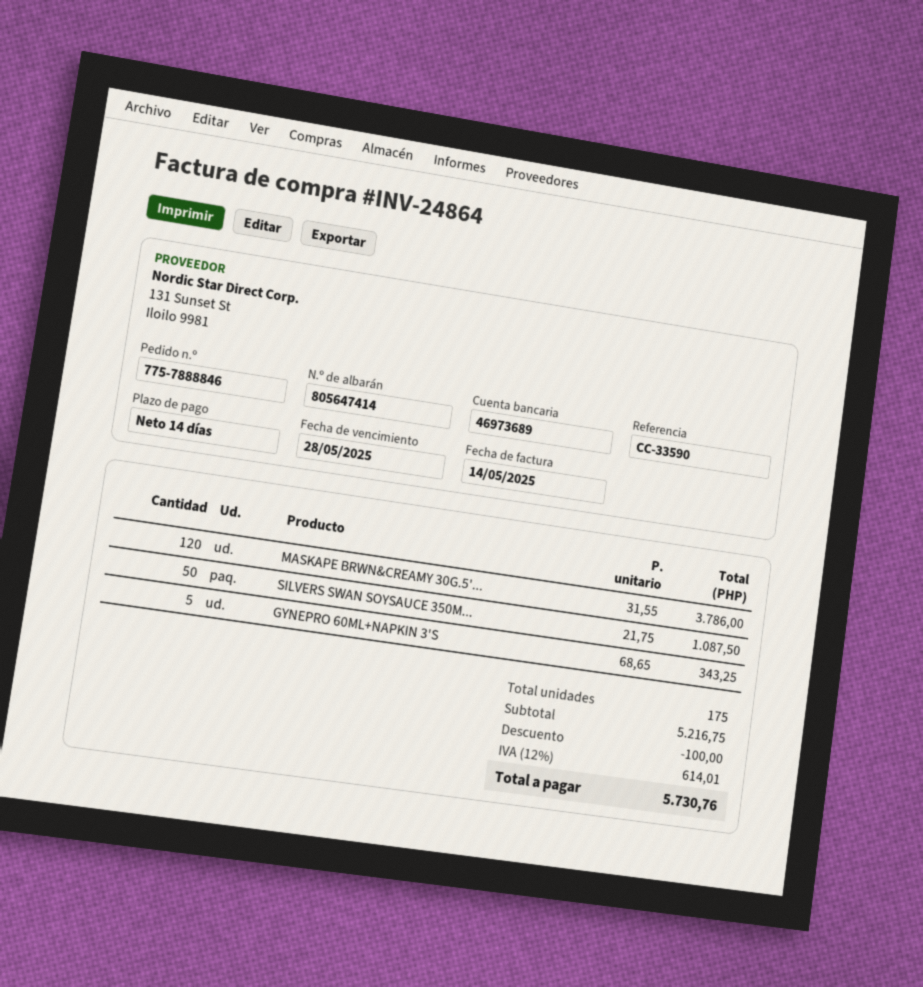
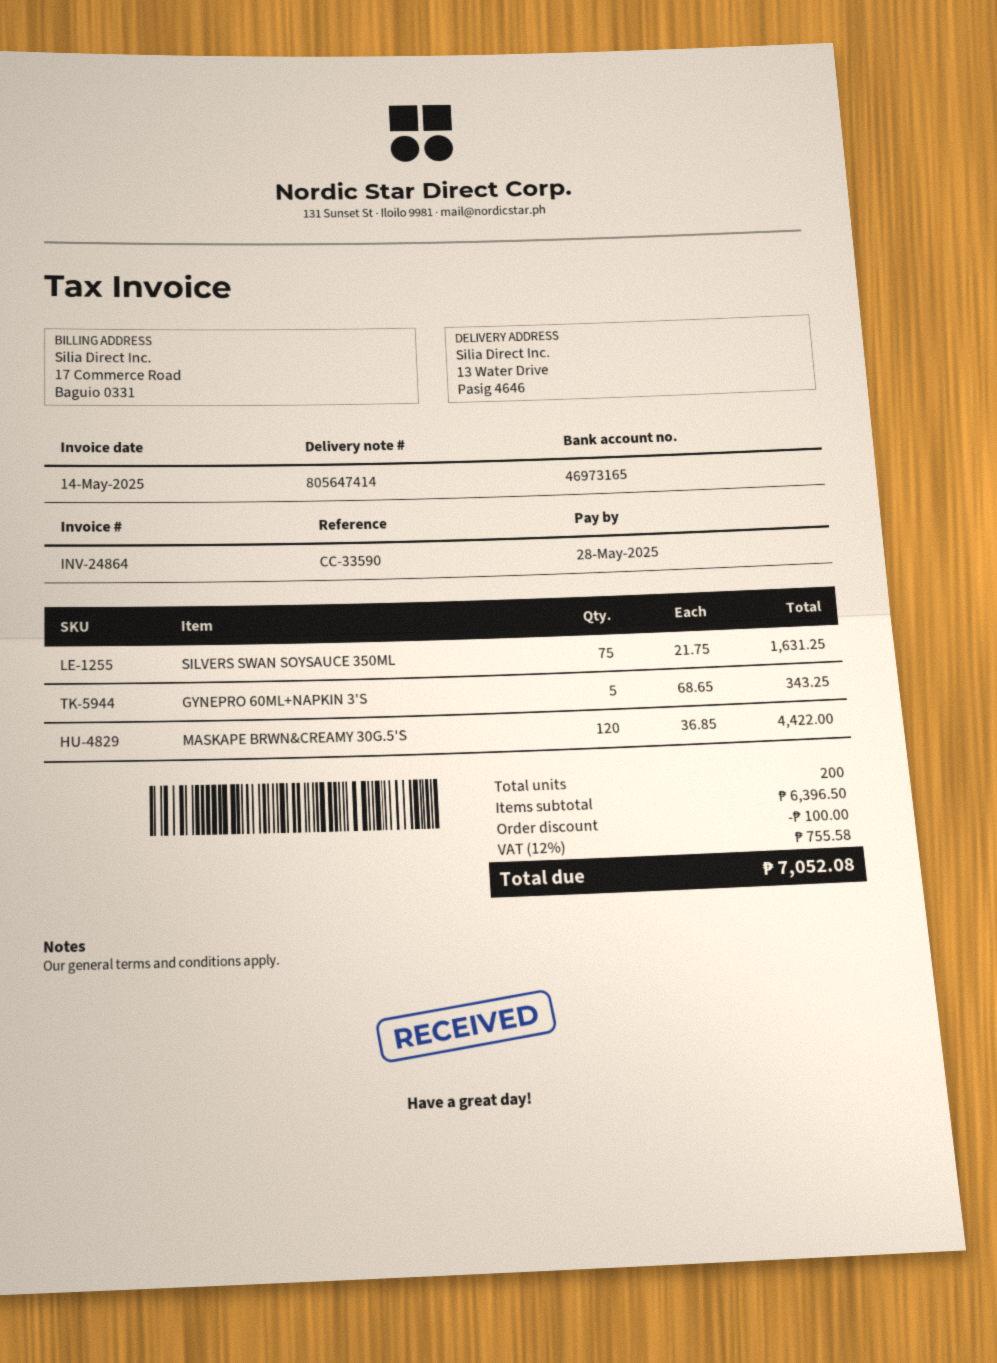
bank account: 46973689 -> 46973165
MASKAPE BRWN&CREAMY 30G.5'...: 120 x 31.55 = 3786.00 -> 120 x 36.85 = 4422.00
SILVERS SWAN SOYSAUCE 350M...: 50 x 21.75 = 1087.50 -> 75 x 21.75 = 1631.25
total quantity: 175 -> 200
subtotal: 5216.75 -> 6396.50
tax: 12% = 614.01 -> 12% = 755.58
total: 5730.76 -> 7052.08

